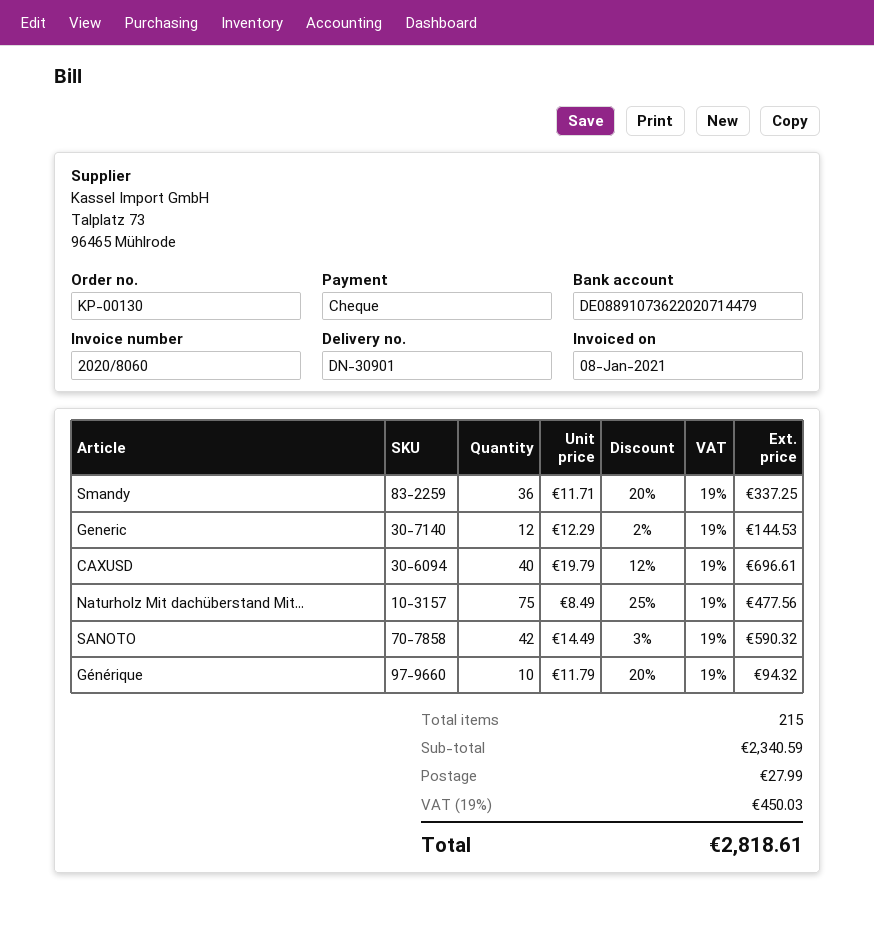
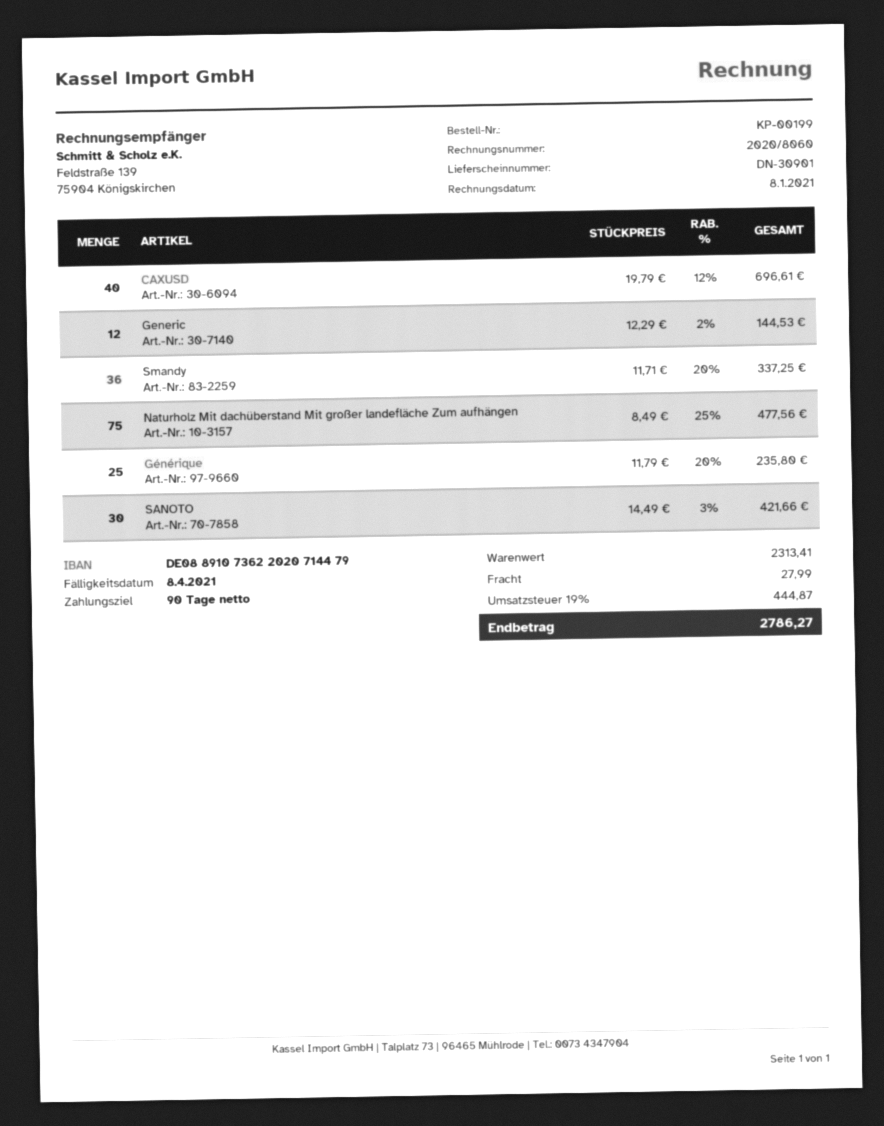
order number: KP-00130 -> KP-00199
SANOTO: 42 x 14.49 - 3% = 590.32 -> 30 x 14.49 - 3% = 421.66
Générique: 10 x 11.79 - 20% = 94.32 -> 25 x 11.79 - 20% = 235.80
subtotal: 2340.59 -> 2313.41
tax: 19% = 450.03 -> 19% = 444.87
total: 2818.61 -> 2786.27

